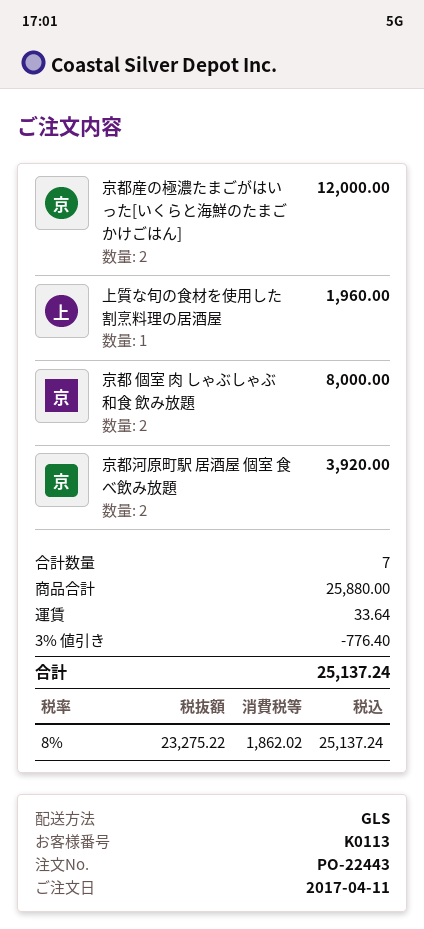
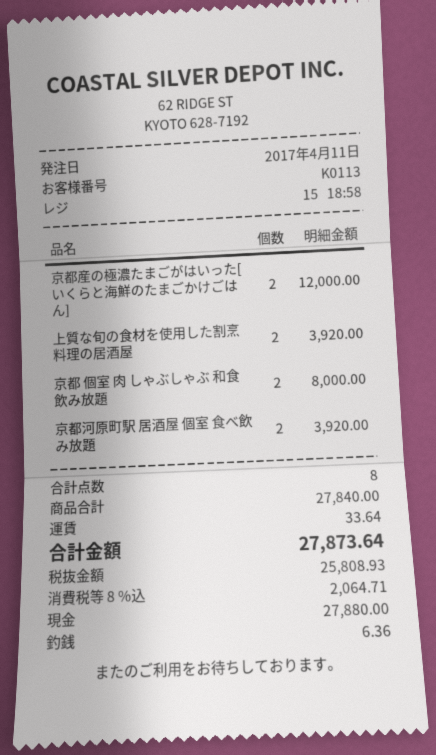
上質な旬の食材を使用した割烹料理の居酒屋: 1 for 1960.00 -> 2 for 3920.00
total quantity: 7 -> 8
subtotal: 25880.00 -> 27840.00
discount: 3% = 776.40 -> none
net: 23275.22 -> 25808.93
tax: 8% = 1862.02 -> 8% = 2064.71
total: 25137.24 -> 27873.64

